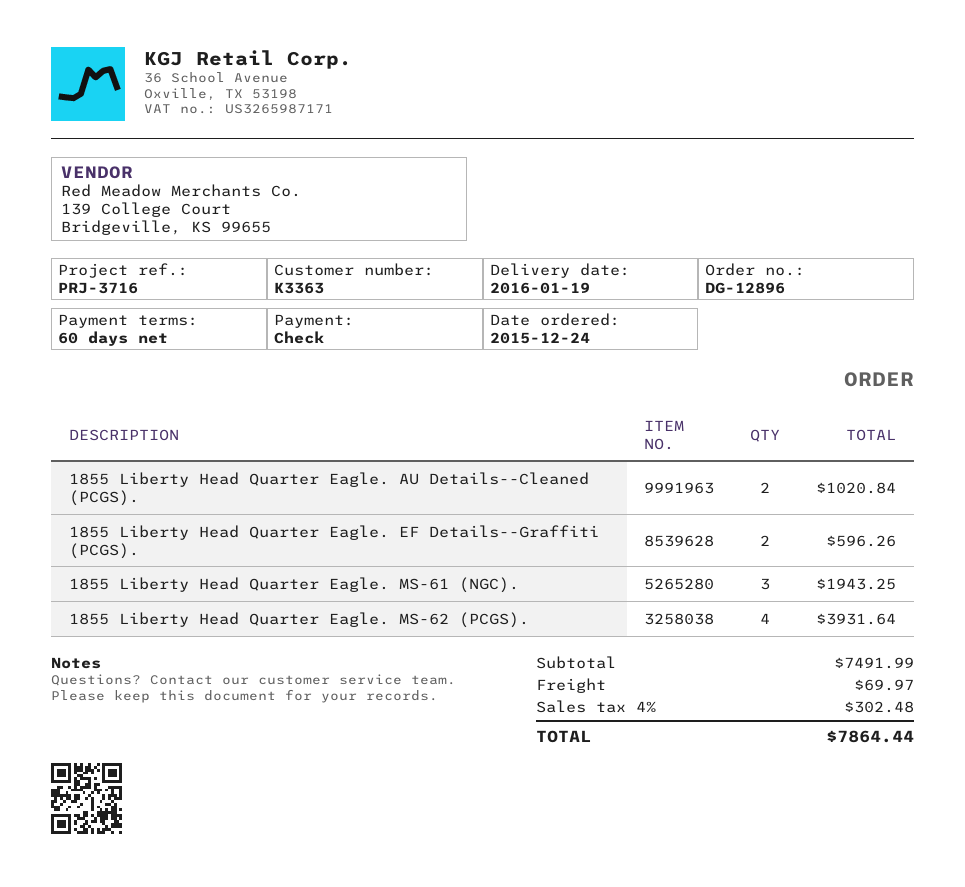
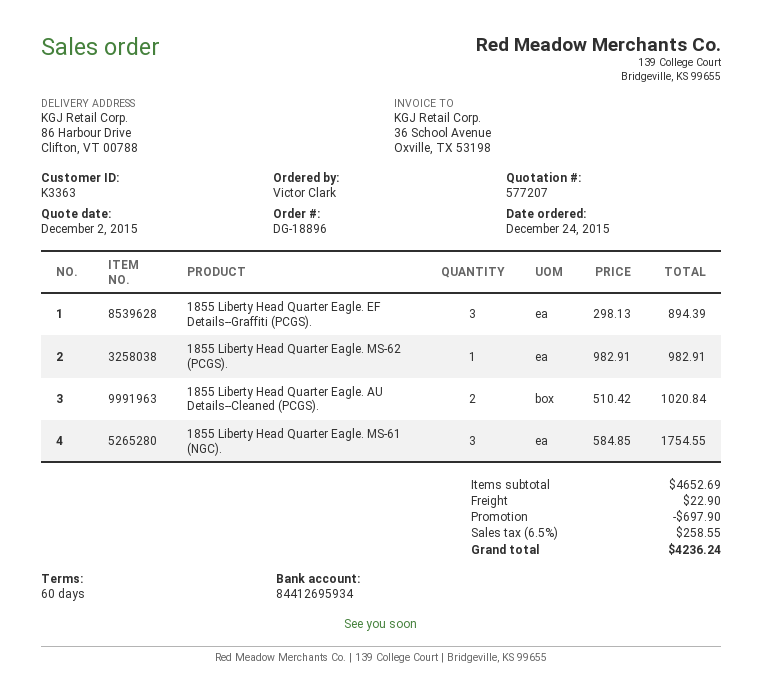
order number: DG-12896 -> DG-18896
1855 Liberty Head Quarter Eagle. EF Details--Graffiti (PCGS).: 2 for 596.26 -> 3 for 894.39
1855 Liberty Head Quarter Eagle. MS-61 (NGC).: 3 for 1943.25 -> 3 for 1754.55
1855 Liberty Head Quarter Eagle. MS-62 (PCGS).: 4 for 3931.64 -> 1 for 982.91
subtotal: 7491.99 -> 4652.69
discount: none -> 697.90
shipping: 69.97 -> 22.90
tax: 4% = 302.48 -> 6.5% = 258.55
total: 7864.44 -> 4236.24

